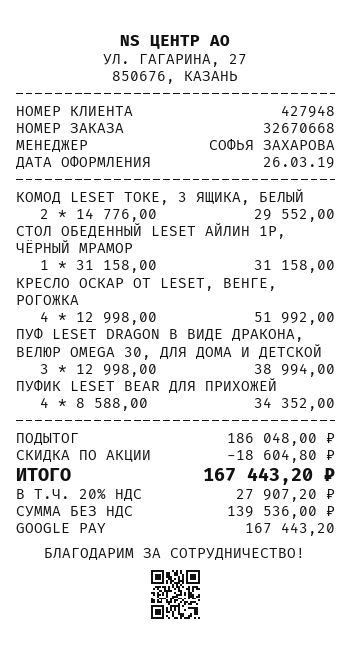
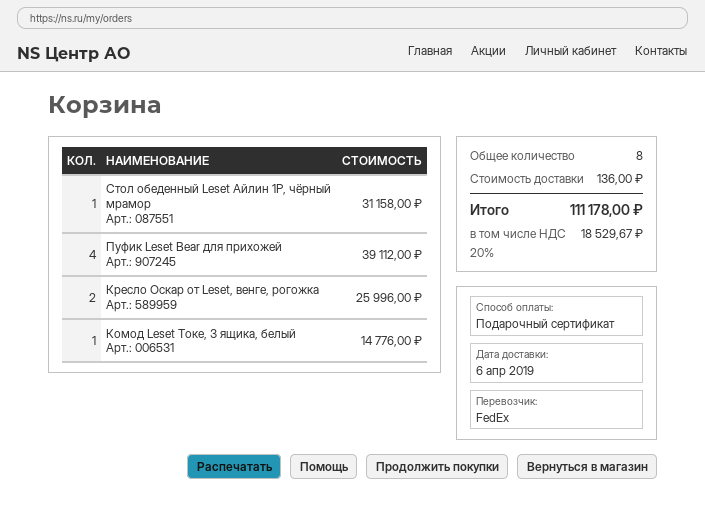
payment method: Google Pay -> gift card
КОМОД LESET ТОКЕ, 3 ЯЩИКА, БЕЛЫЙ: 2 for 29552.00 -> 1 for 14776.00
КРЕСЛО ОСКАР ОТ LESET, ВЕНГЕ, РОГОЖКА: 4 for 51992.00 -> 2 for 25996.00
ПУФ LESET DRAGON В ВИДЕ ДРАКОНА, ВЕЛЮР OMEGA 30, ДЛЯ ДОМА И ДЕТСКОЙ: 3 for 38994.00 -> none
ПУФИК LESET BEAR ДЛЯ ПРИХОЖЕЙ: 4 for 34352.00 -> 4 for 39112.00
discount: 18604.80 -> none
shipping: none -> 136.00
tax: 20% = 27907.20 -> 20% = 18529.67
total: 167443.20 -> 111178.00

